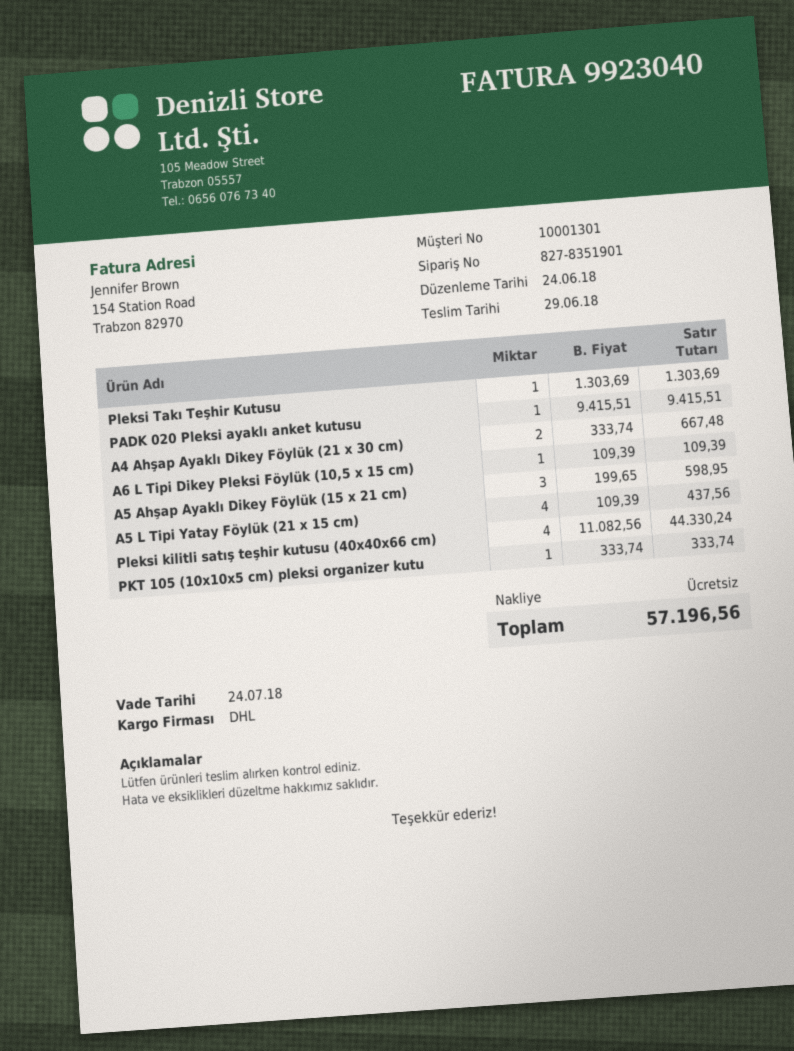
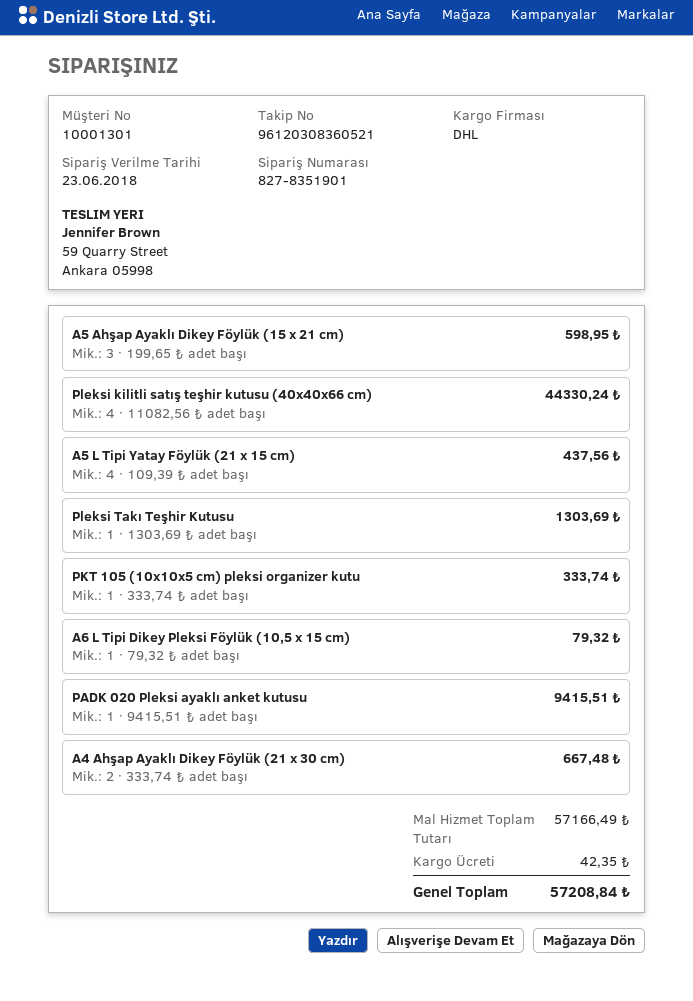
A6 L Tipi Dikey Pleksi Föylük (10,5 x 15 cm): 1 x 109.39 = 109.39 -> 1 x 79.32 = 79.32
shipping: 0.00 -> 42.35
total: 57196.56 -> 57208.84

